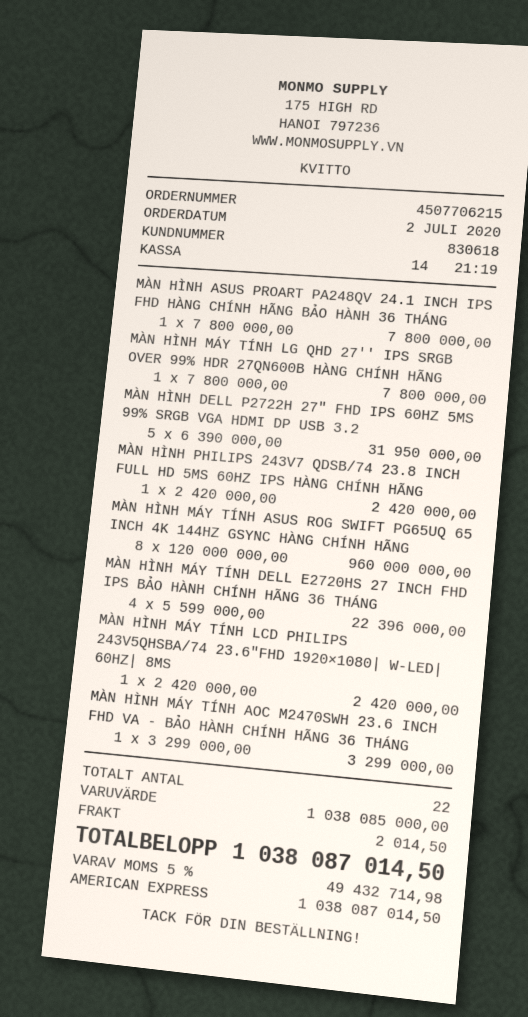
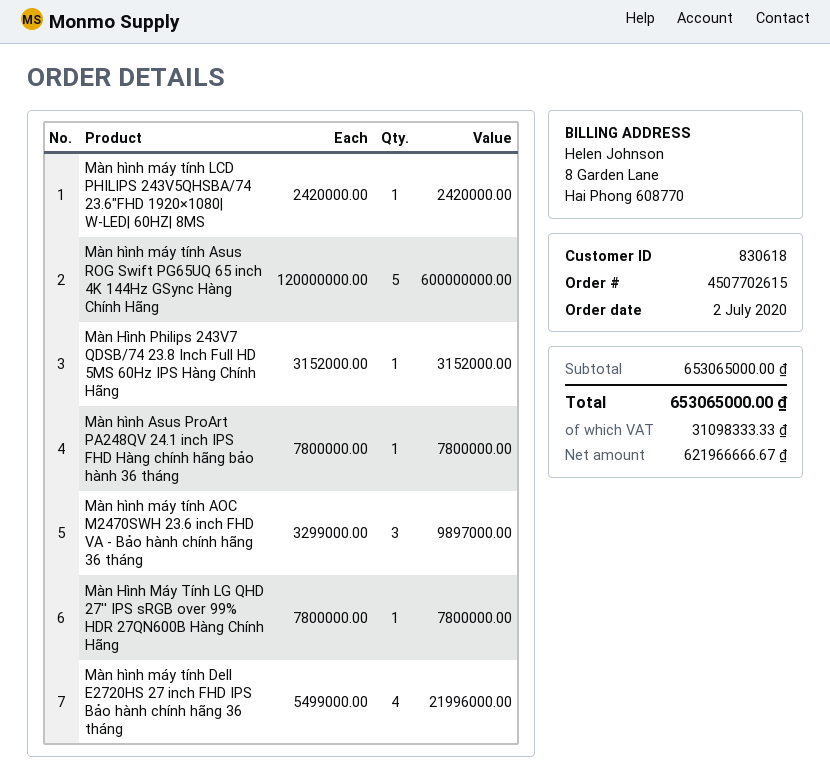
order number: 4507706215 -> 4507702615
MÀN HÌNH DELL P2722H 27" FHD IPS 60HZ 5MS 99% SRGB VGA HDMI DP USB 3.2: 5 x 6390000.00 = 31950000.00 -> none
MÀN HÌNH PHILIPS 243V7 QDSB/74 23.8 INCH FULL HD 5MS 60HZ IPS HÀNG CHÍNH HÃNG: 1 x 2420000.00 = 2420000.00 -> 1 x 3152000.00 = 3152000.00
MÀN HÌNH MÁY TÍNH ASUS ROG SWIFT PG65UQ 65 INCH 4K 144HZ GSYNC HÀNG CHÍNH HÃNG: 8 x 120000000.00 = 960000000.00 -> 5 x 120000000.00 = 600000000.00
MÀN HÌNH MÁY TÍNH DELL E2720HS 27 INCH FHD IPS BẢO HÀNH CHÍNH HÃNG 36 THÁNG: 4 x 5599000.00 = 22396000.00 -> 4 x 5499000.00 = 21996000.00
MÀN HÌNH MÁY TÍNH AOC M2470SWH 23.6 INCH FHD VA - BẢO HÀNH CHÍNH HÃNG 36 THÁNG: 1 x 3299000.00 = 3299000.00 -> 3 x 3299000.00 = 9897000.00
subtotal: 1038085000.00 -> 653065000.00
shipping: 2014.50 -> none
tax: 49432714.98 -> 31098333.33
total: 1038087014.50 -> 653065000.00

